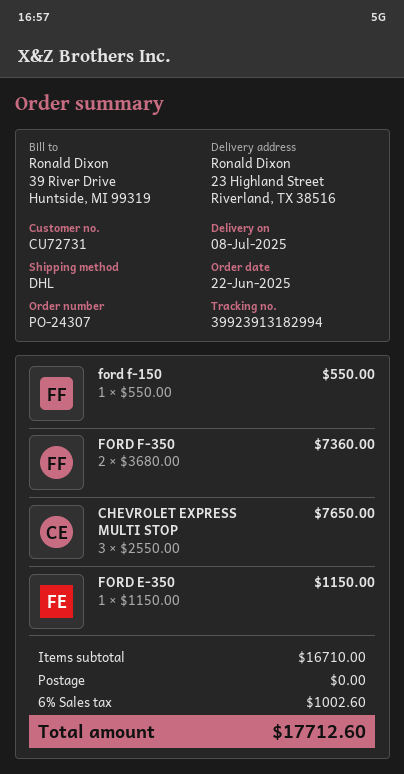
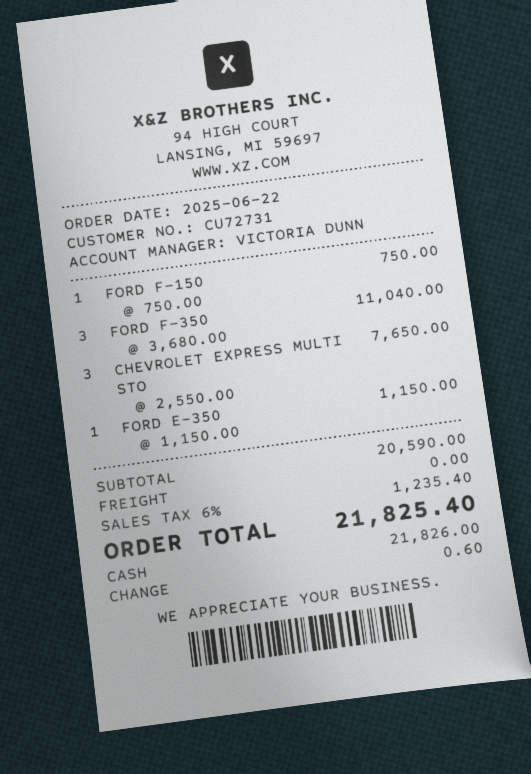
ford f-150: 1 x 550.00 = 550.00 -> 1 x 750.00 = 750.00
FORD F-350: 2 x 3680.00 = 7360.00 -> 3 x 3680.00 = 11040.00
subtotal: 16710.00 -> 20590.00
tax: 6% = 1002.60 -> 6% = 1235.40
total: 17712.60 -> 21825.40

